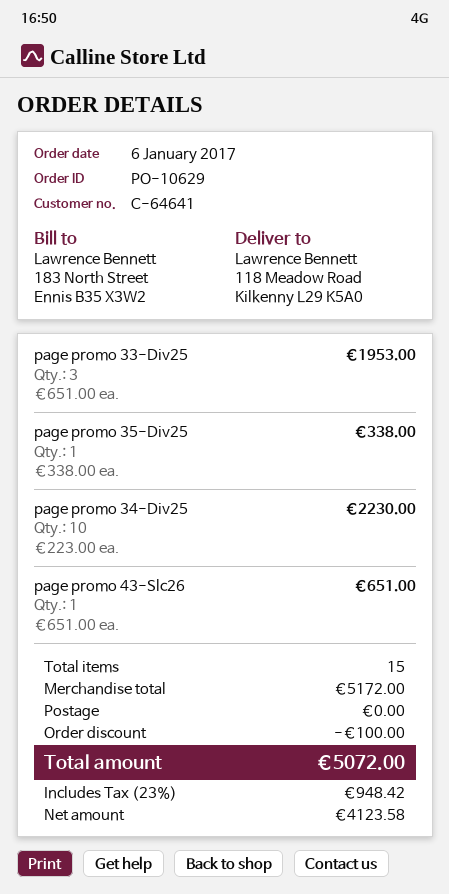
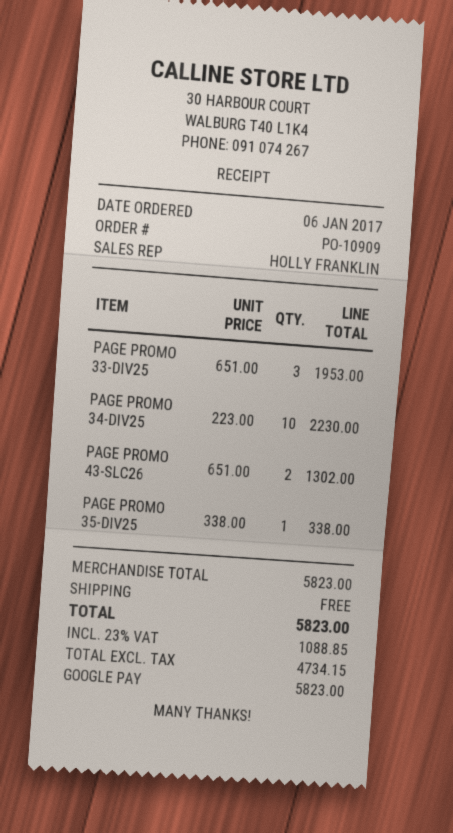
order number: PO-10629 -> PO-10909
page promo 43-Slc26: 1 x 651.00 = 651.00 -> 2 x 651.00 = 1302.00
subtotal: 5172.00 -> 5823.00
discount: 100.00 -> none
net: 4123.58 -> 4734.15
tax: 23% = 948.42 -> 23% = 1088.85
total: 5072.00 -> 5823.00

